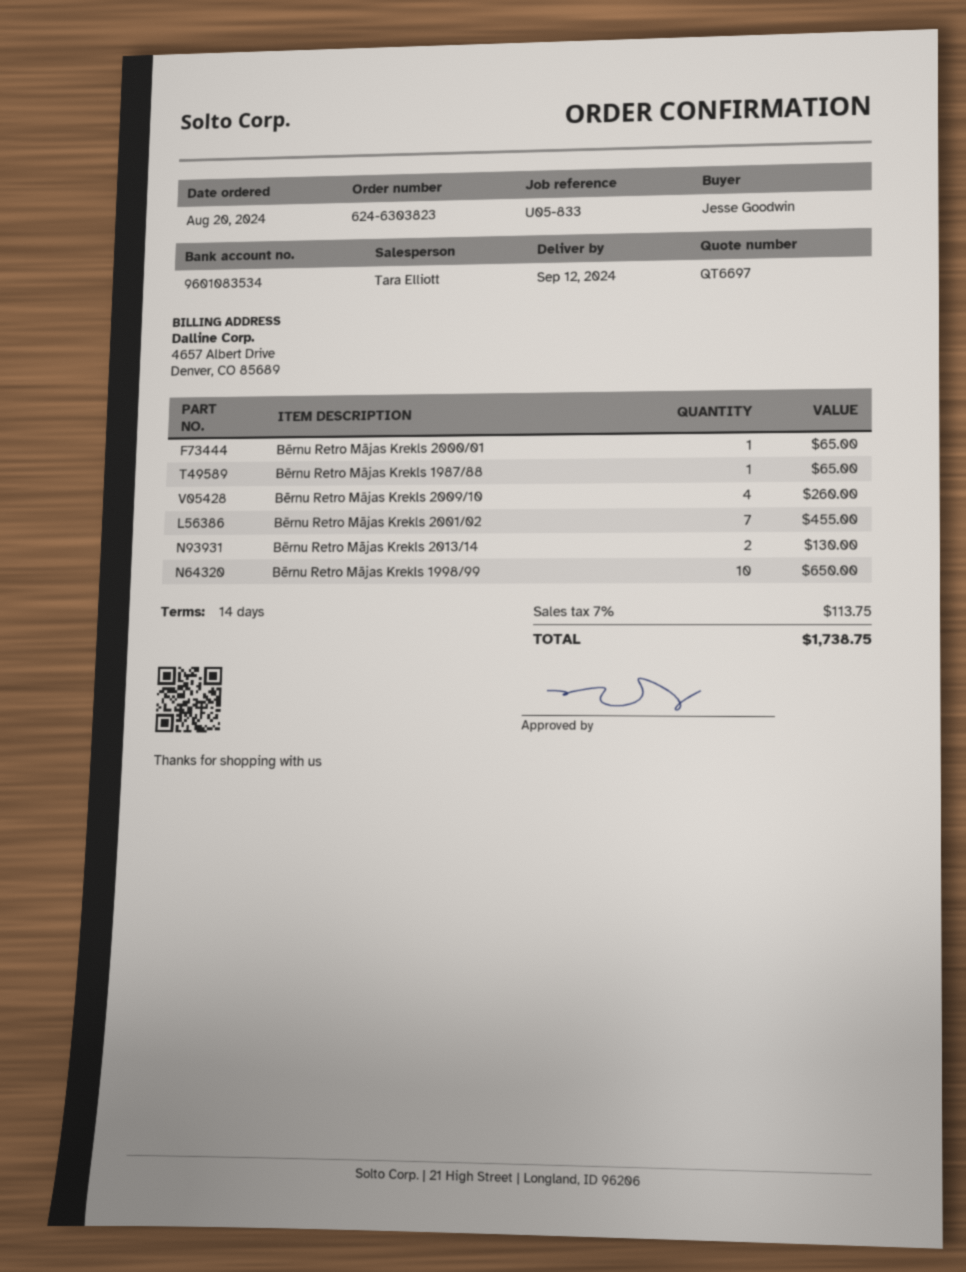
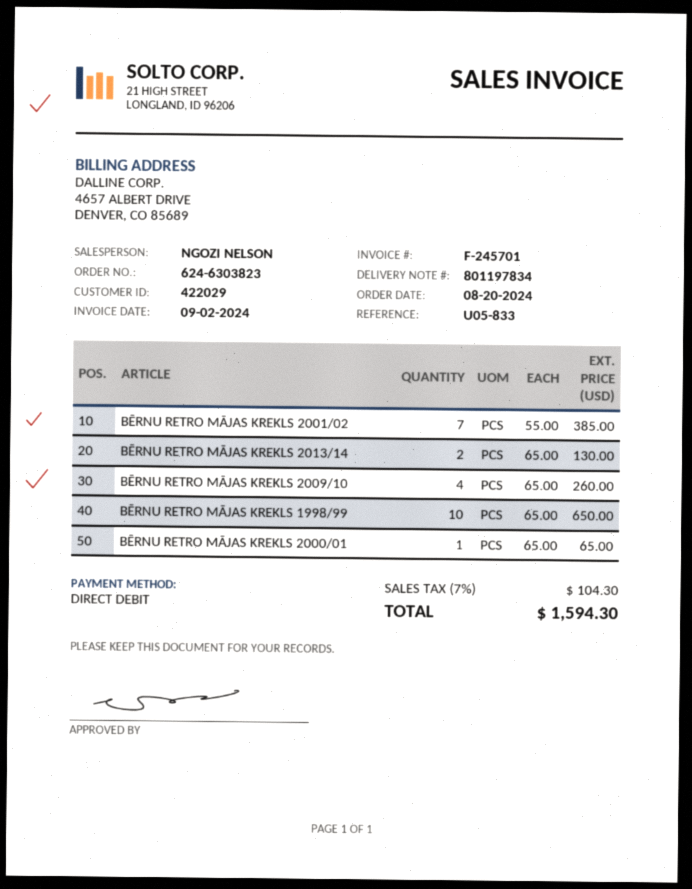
sales rep: Tara Elliott -> NGOZI NELSON
Bērnu Retro Mājas Krekls 1987/88: 1 for 65.00 -> none
Bērnu Retro Mājas Krekls 2001/02: 7 for 455.00 -> 7 for 385.00
tax: 7% = 113.75 -> 7% = 104.30
total: 1738.75 -> 1594.30

